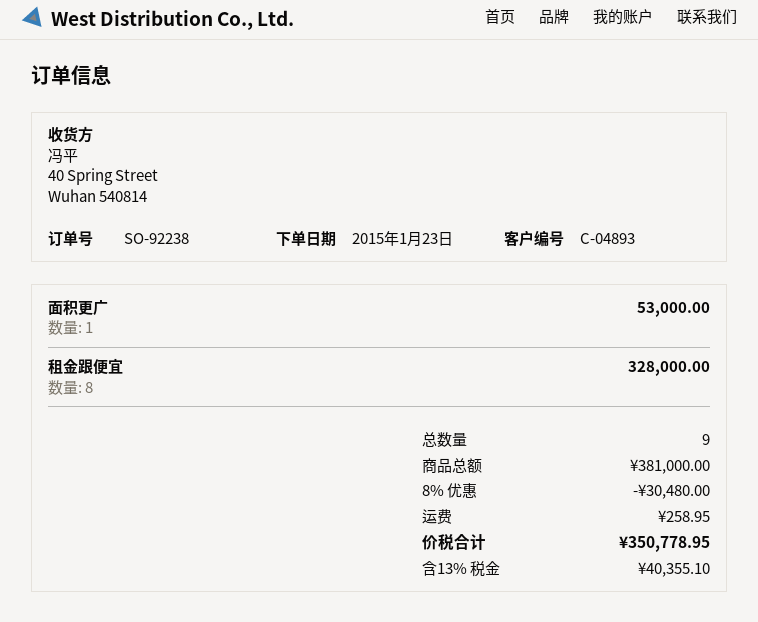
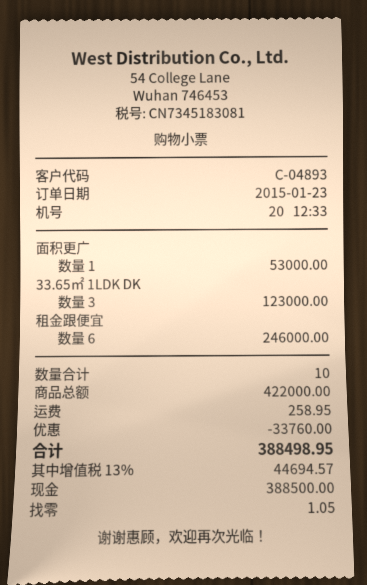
租金跟便宜: 8 for 328000.00 -> 6 for 246000.00
33.65㎡ 1LDK DK: none -> 3 for 123000.00
total quantity: 9 -> 10
subtotal: 381000.00 -> 422000.00
discount: 30480.00 -> 33760.00
tax: 13% = 40355.10 -> 13% = 44694.57
total: 350778.95 -> 388498.95

